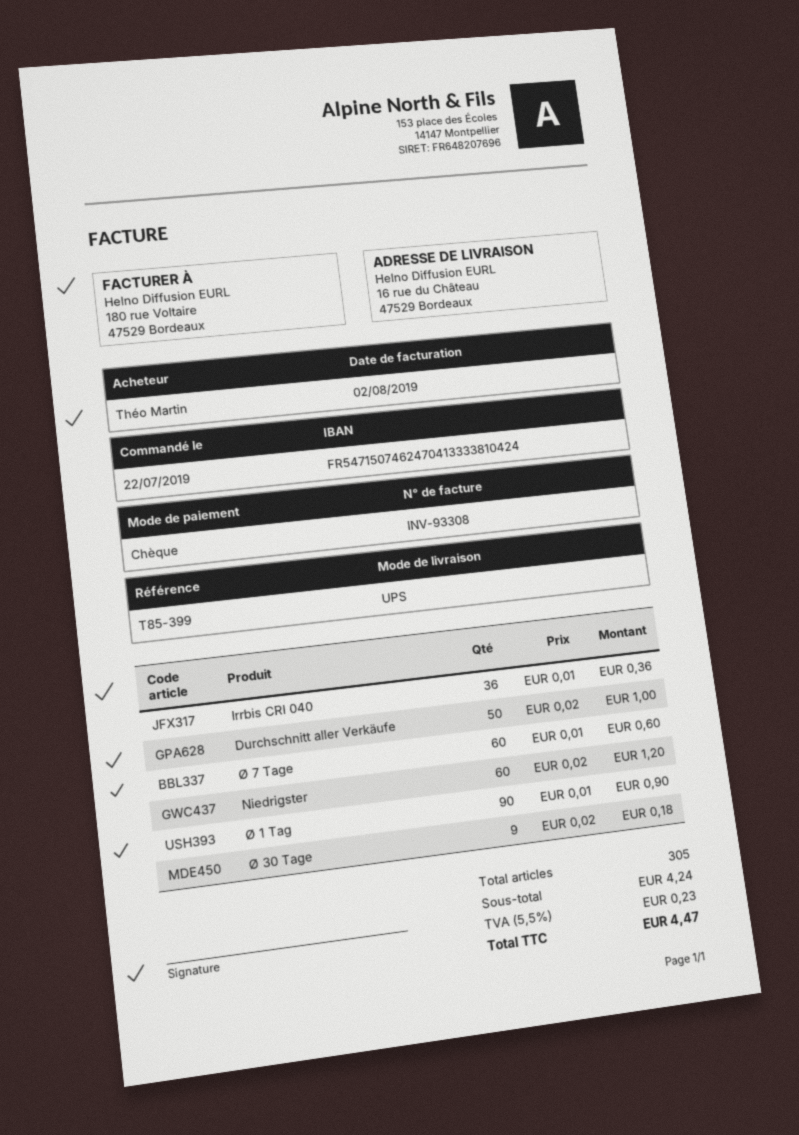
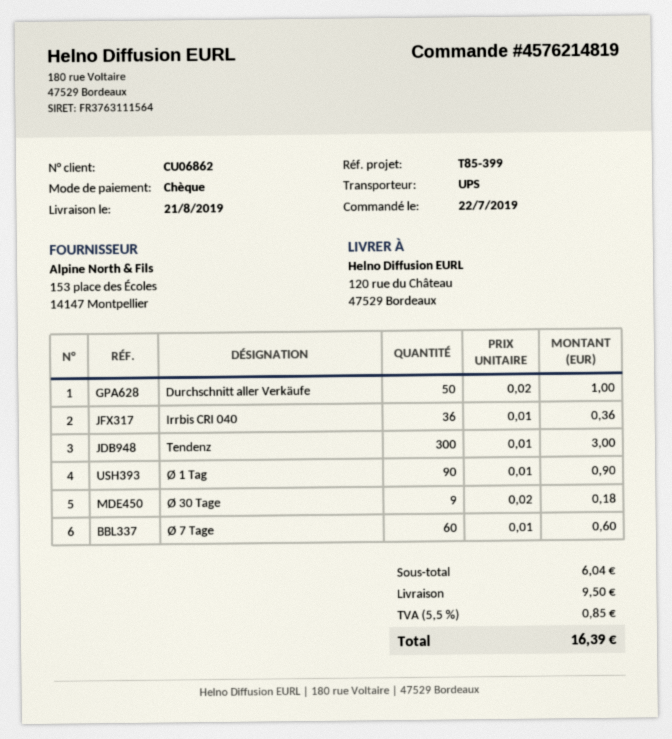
ship to: 16 rue du Château, 47529 Bordeaux -> 120 rue du Château, 47529 Bordeaux
Niedrigster: 60 x 0.02 = 1.20 -> none
Tendenz: none -> 300 x 0.01 = 3.00
subtotal: 4.24 -> 6.04
shipping: none -> 9.50
tax: 5.5% = 0.23 -> 5.5% = 0.85
total: 4.47 -> 16.39

